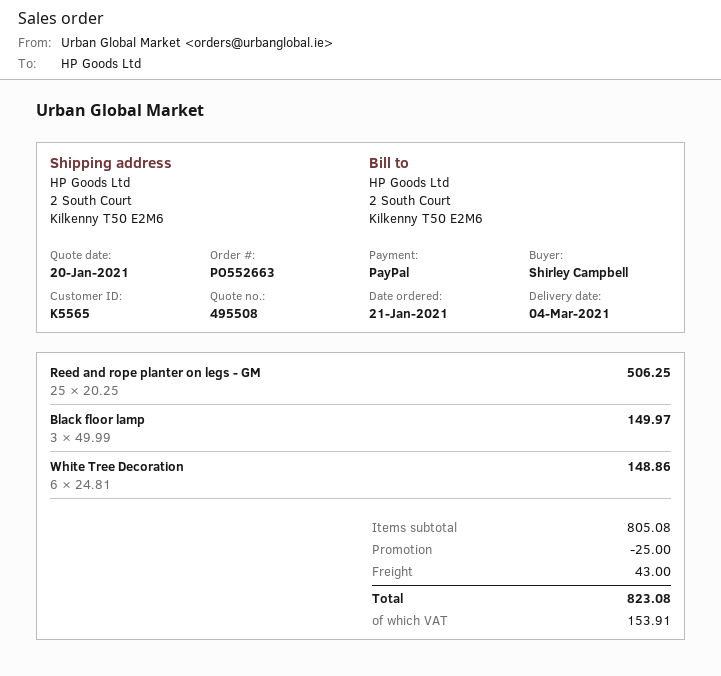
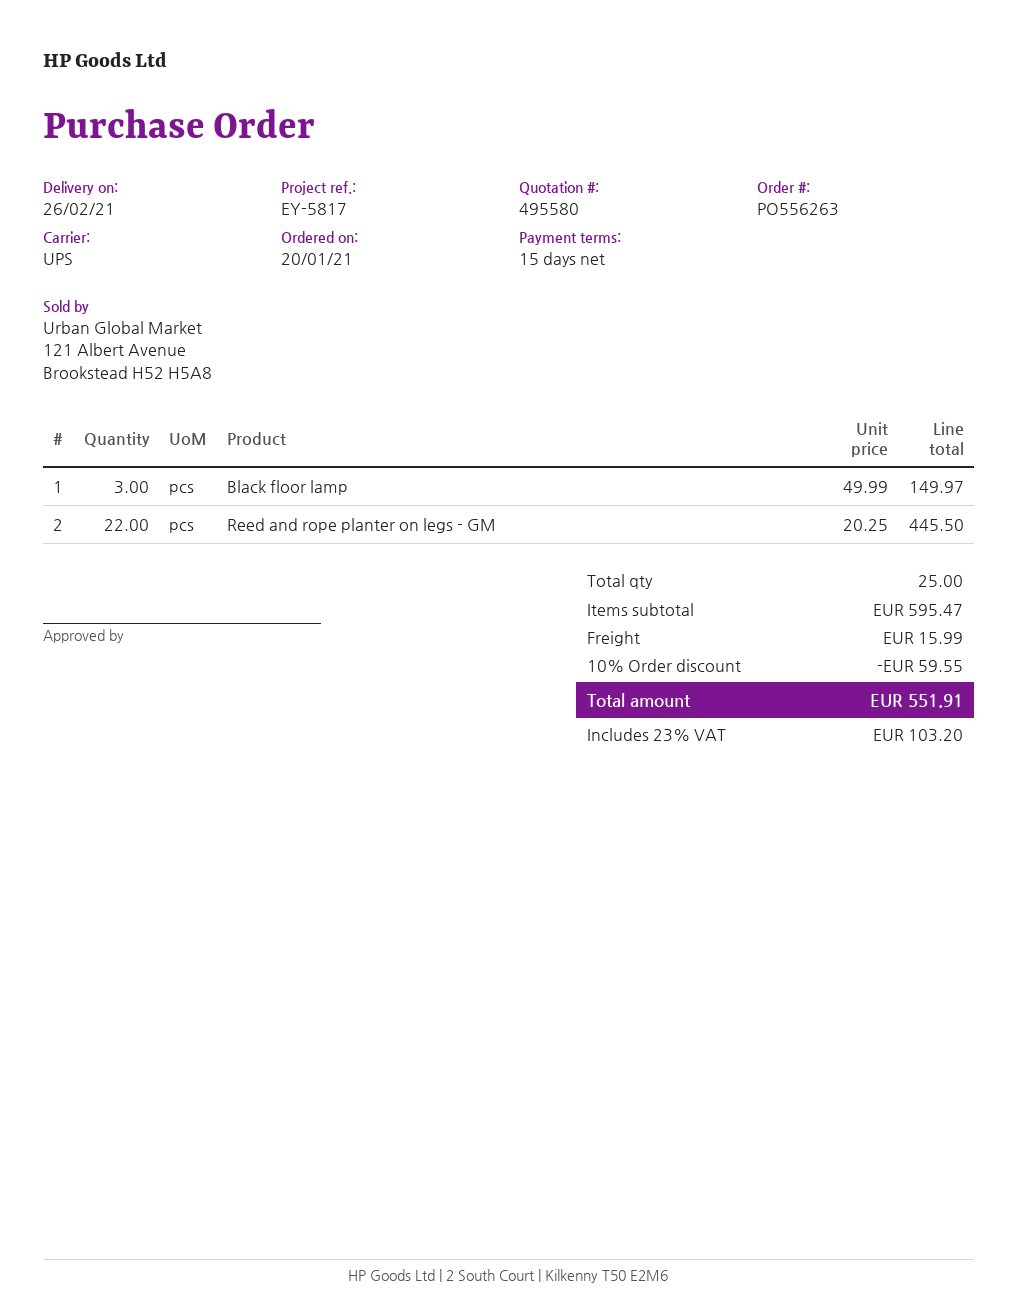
quote number: 495508 -> 495580
order number: PO552663 -> PO556263
order date: 2021-01-21 -> 2021-01-20
delivery date: 2021-03-04 -> 2021-02-26
Reed and rope planter on legs - GM: 25 x 20.25 = 506.25 -> 22 x 20.25 = 445.50
White Tree Decoration: 6 x 24.81 = 148.86 -> none
subtotal: 805.08 -> 595.47
discount: 25.00 -> 59.55
shipping: 43.00 -> 15.99
tax: 153.91 -> 103.20
total: 823.08 -> 551.91

